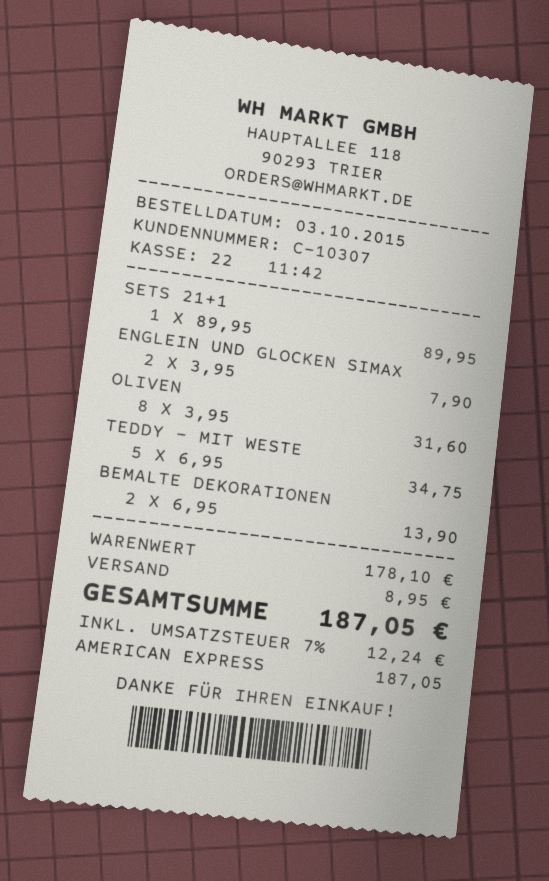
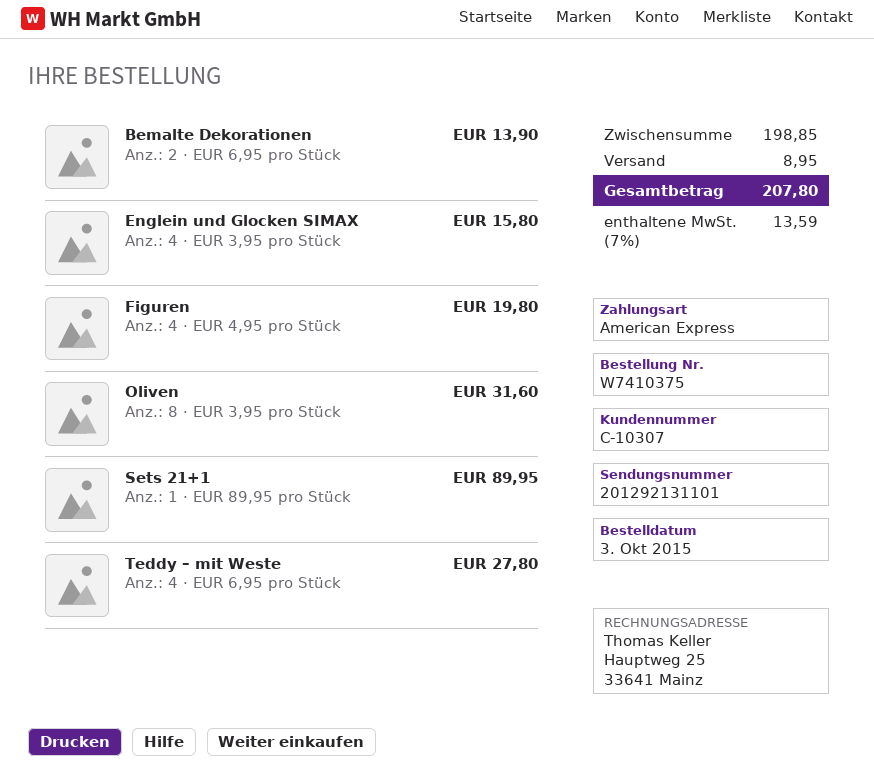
ENGLEIN UND GLOCKEN SIMAX: 2 x 3.95 = 7.90 -> 4 x 3.95 = 15.80
TEDDY – MIT WESTE: 5 x 6.95 = 34.75 -> 4 x 6.95 = 27.80
Figuren: none -> 4 x 4.95 = 19.80
subtotal: 178.10 -> 198.85
tax: 7% = 12.24 -> 7% = 13.59
total: 187.05 -> 207.80

